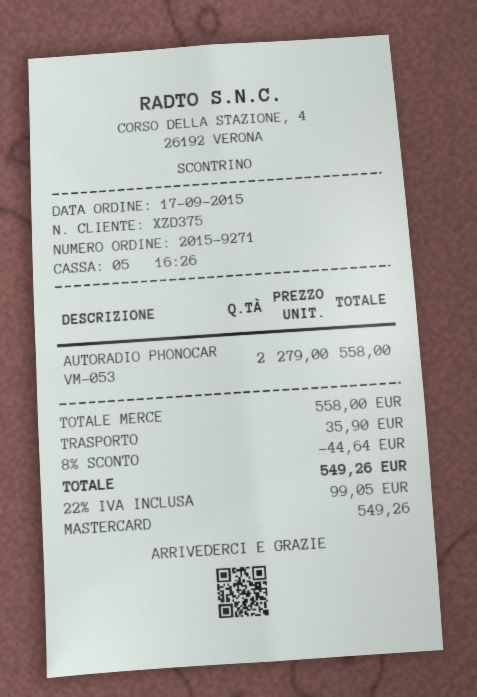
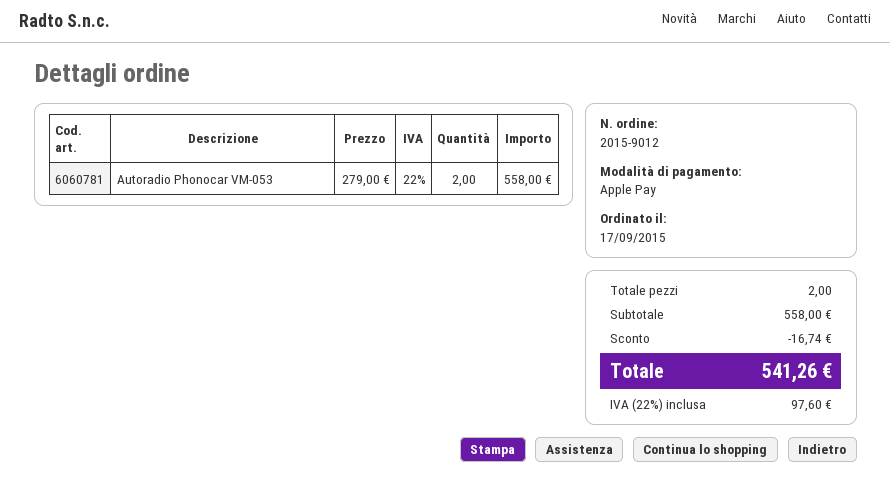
order number: 2015-9271 -> 2015-9012
payment method: Mastercard -> Apple Pay
discount: 44.64 -> 16.74
shipping: 35.90 -> none
tax: 22% = 99.05 -> 22% = 97.60
total: 549.26 -> 541.26

